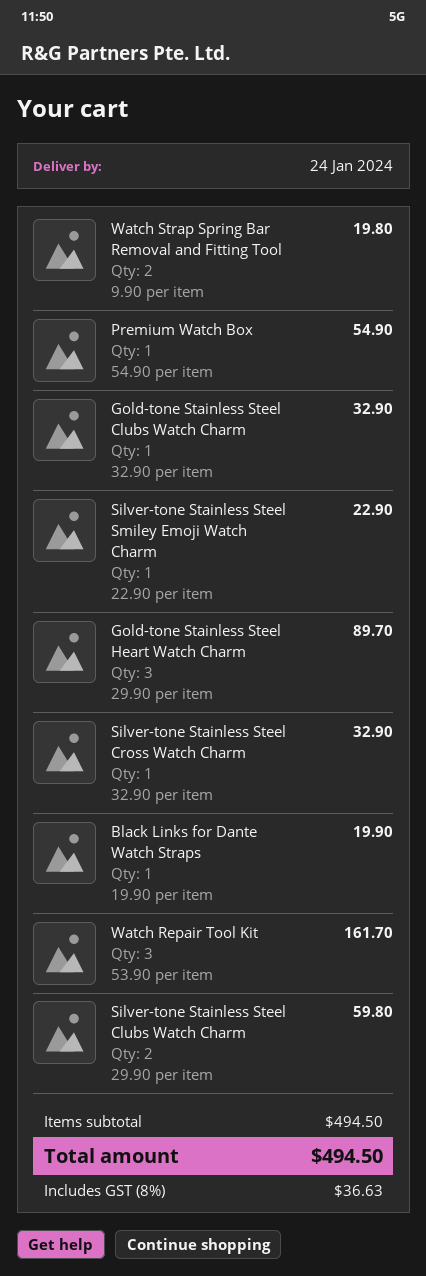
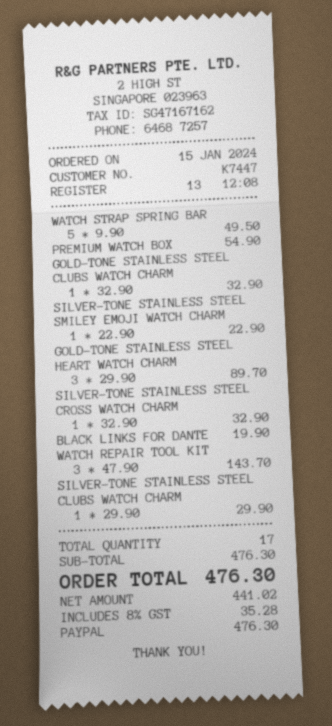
Watch Strap Spring Bar Removal and Fitting Tool: 2 x 9.90 = 19.80 -> 5 x 9.90 = 49.50
Watch Repair Tool Kit: 3 x 53.90 = 161.70 -> 3 x 47.90 = 143.70
Silver-tone Stainless Steel Clubs Watch Charm: 2 x 29.90 = 59.80 -> 1 x 29.90 = 29.90
subtotal: 494.50 -> 476.30
tax: 8% = 36.63 -> 8% = 35.28
total: 494.50 -> 476.30

